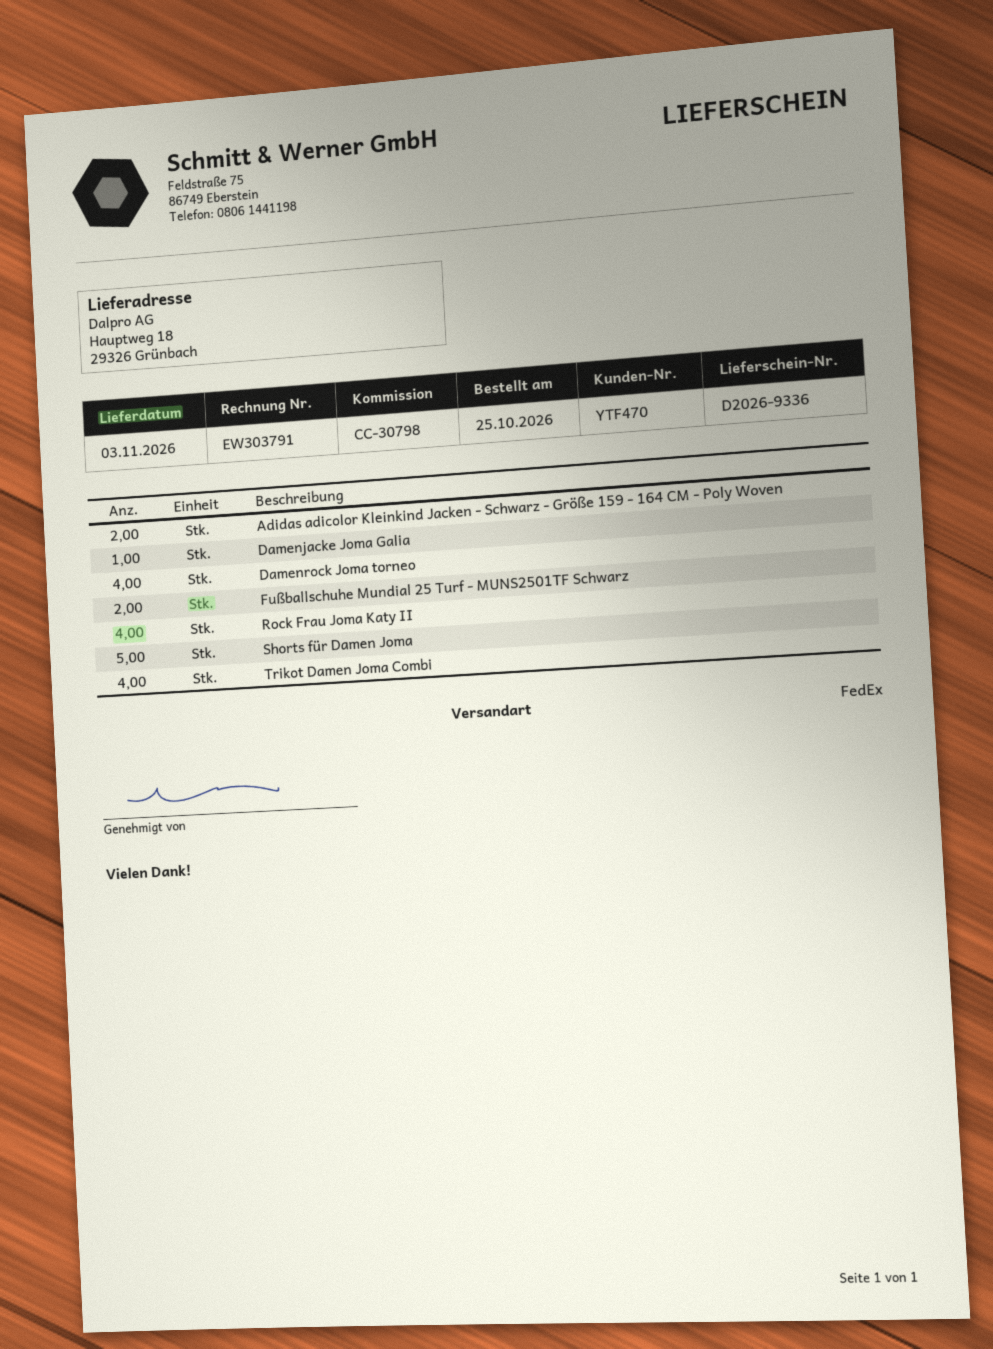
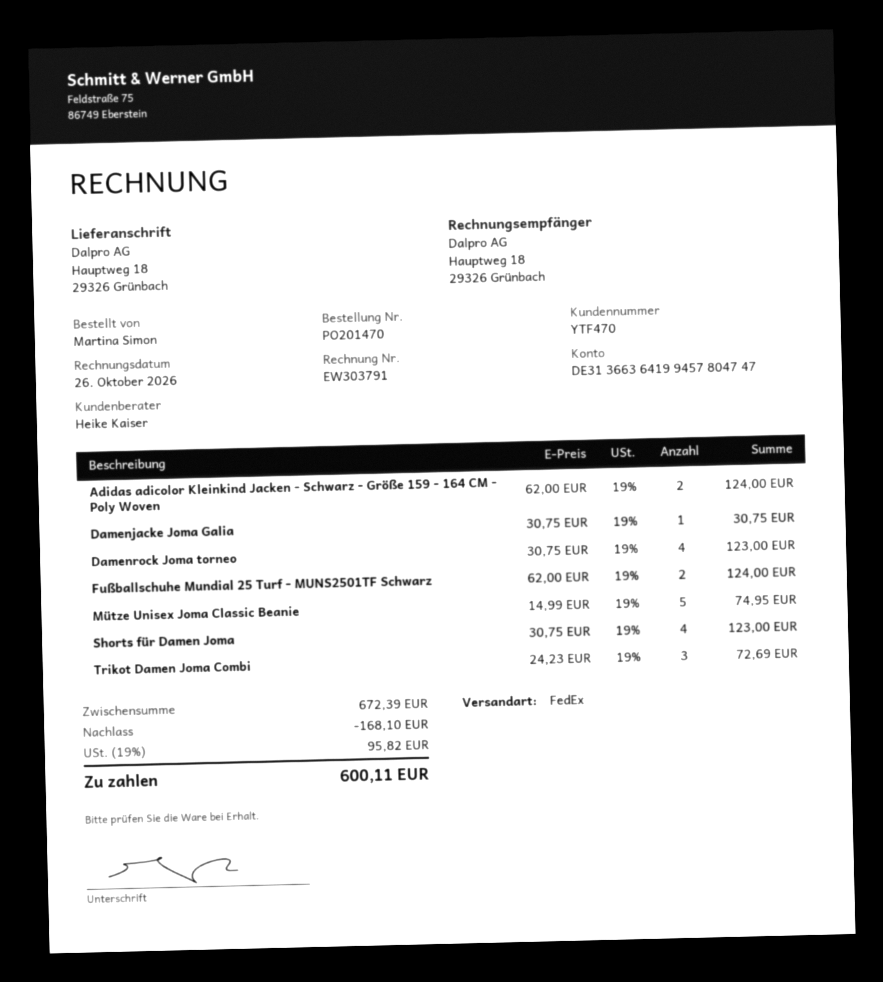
Rock Frau Joma Katy II: 4 -> none
Shorts für Damen Joma: 5 -> 4
Trikot Damen Joma Combi: 4 -> 3
Mütze Unisex Joma Classic Beanie: none -> 5

